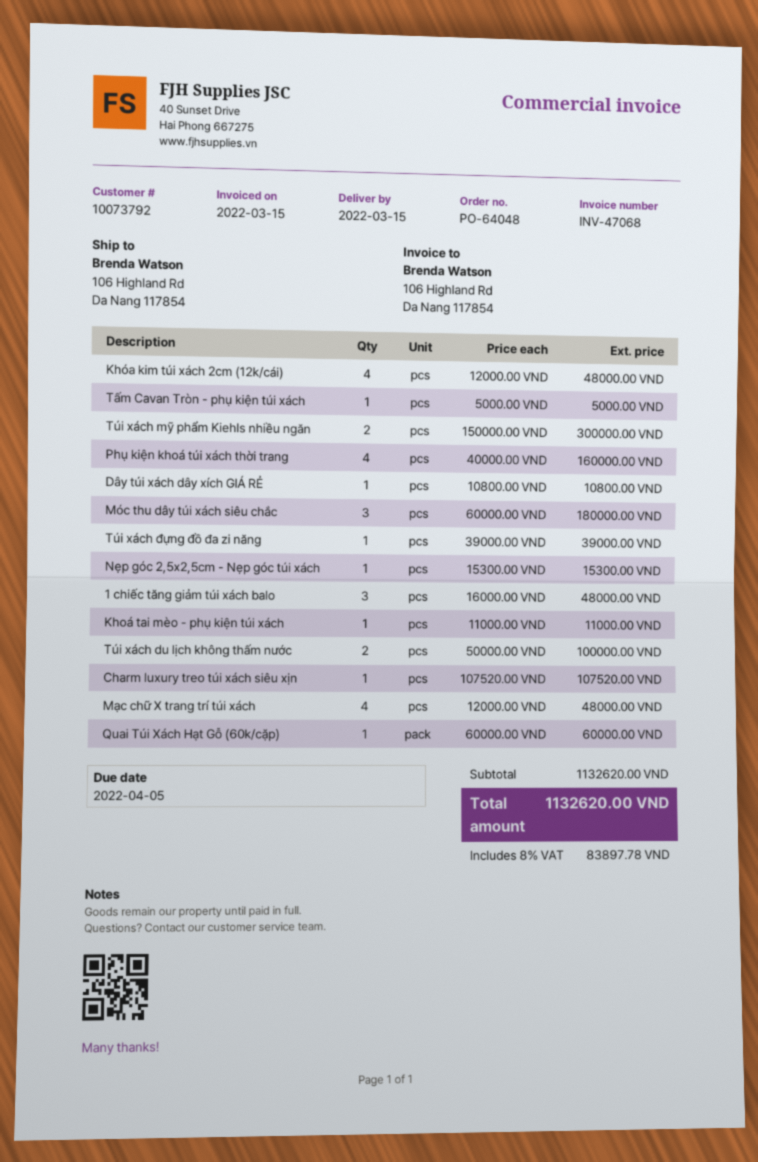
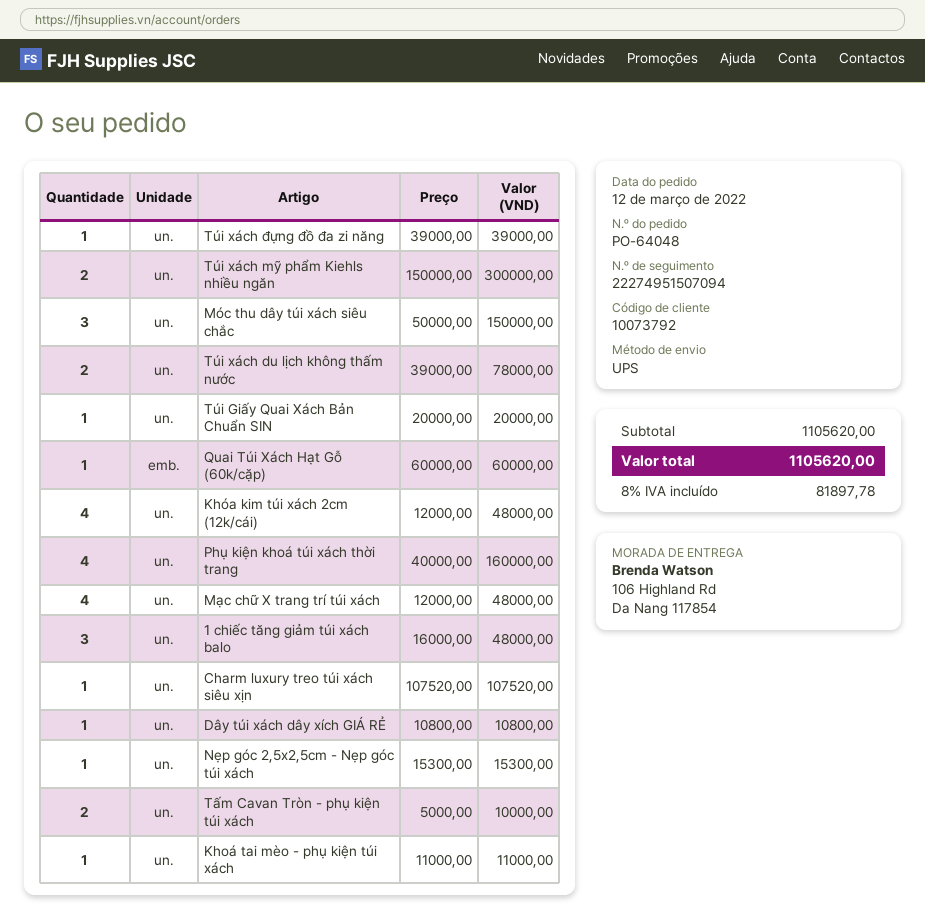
Tấm Cavan Tròn - phụ kiện túi xách: 1 x 5000.00 = 5000.00 -> 2 x 5000.00 = 10000.00
Móc thu dây túi xách siêu chắc: 3 x 60000.00 = 180000.00 -> 3 x 50000.00 = 150000.00
Túi xách du lịch không thấm nước: 2 x 50000.00 = 100000.00 -> 2 x 39000.00 = 78000.00
Túi Giấy Quai Xách Bản Chuẩn SIN: none -> 1 x 20000.00 = 20000.00
subtotal: 1132620.00 -> 1105620.00
tax: 8% = 83897.78 -> 8% = 81897.78
total: 1132620.00 -> 1105620.00

